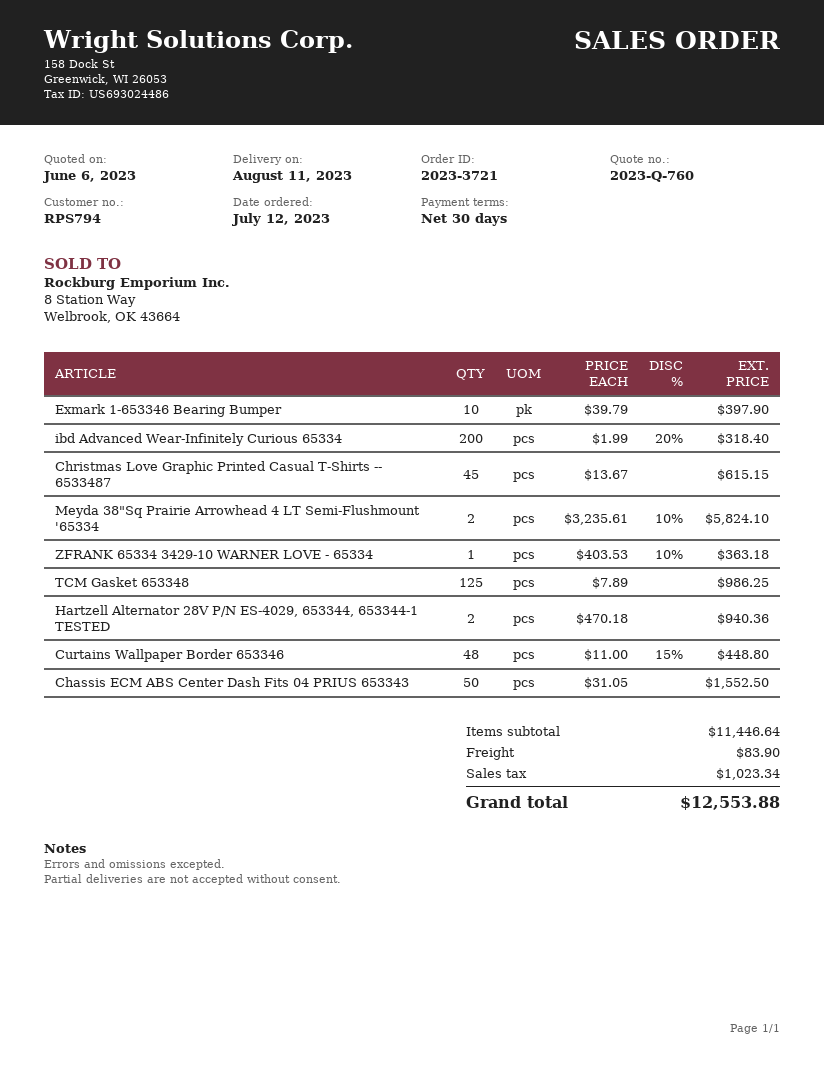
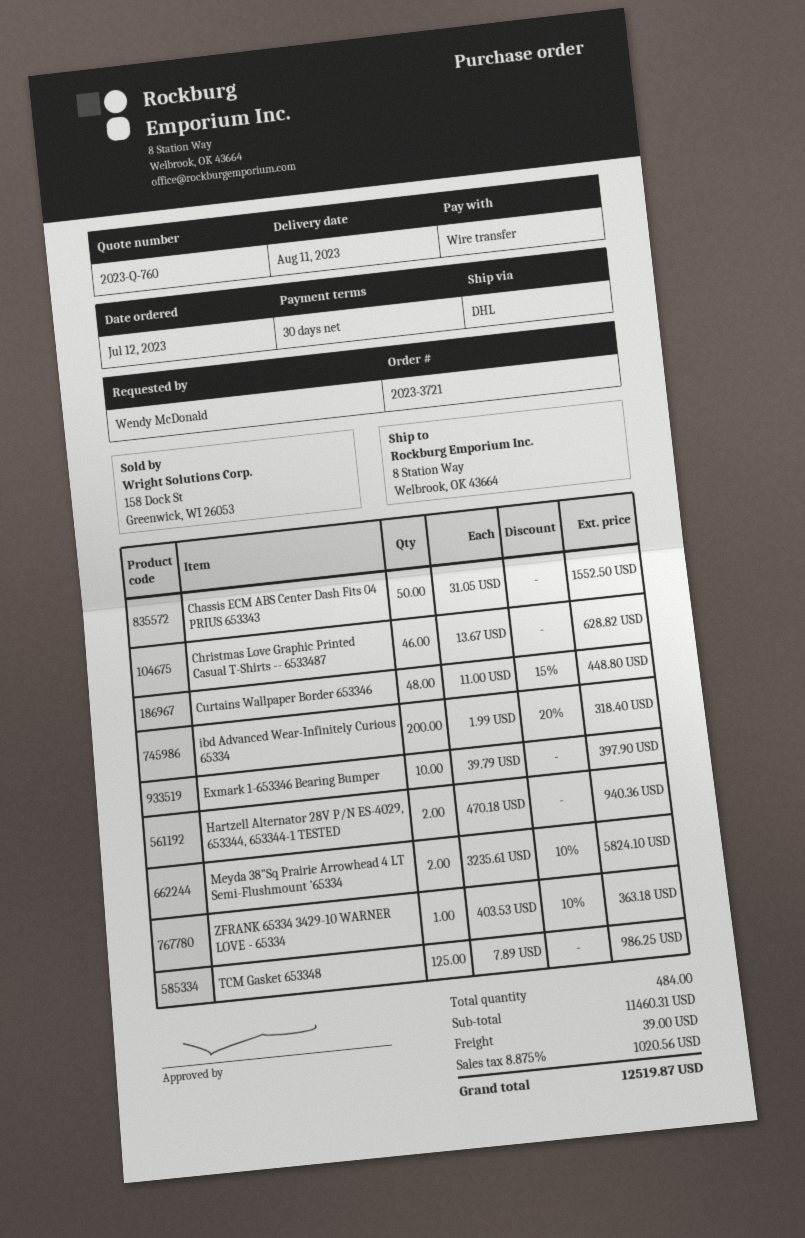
Christmas Love Graphic Printed Casual T-Shirts -- 6533487: 45 x 13.67 = 615.15 -> 46 x 13.67 = 628.82
subtotal: 11446.64 -> 11460.31
shipping: 83.90 -> 39.00
tax: 1023.34 -> 1020.56
total: 12553.88 -> 12519.87

